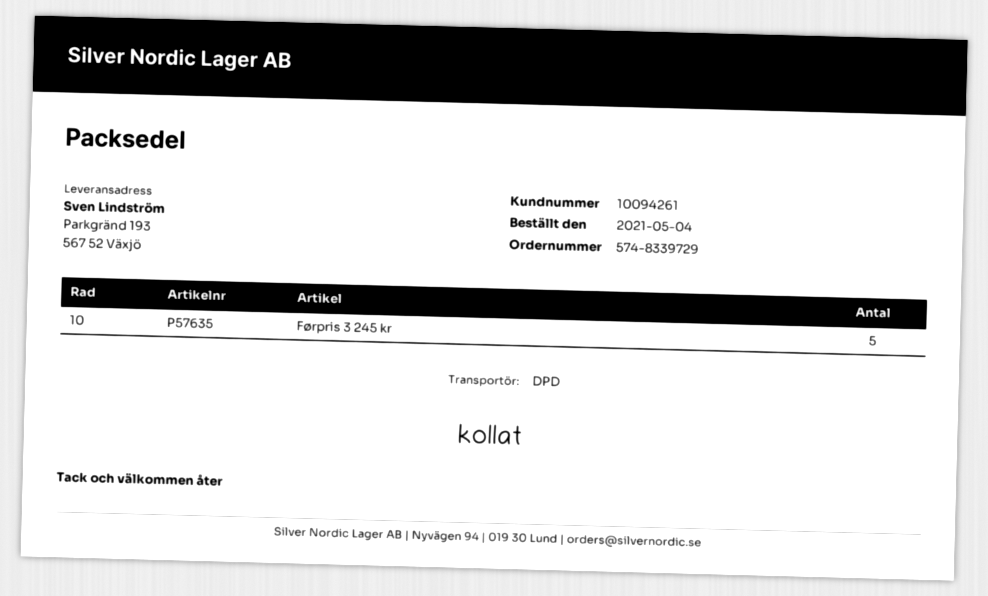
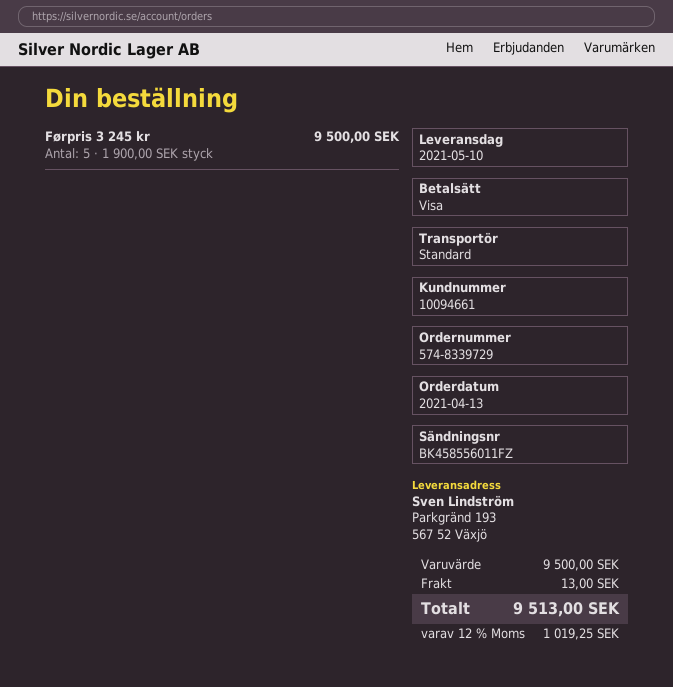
order date: 2021-05-04 -> 2021-04-13
customer number: 10094261 -> 10094661
shipping method: DPD -> standard

